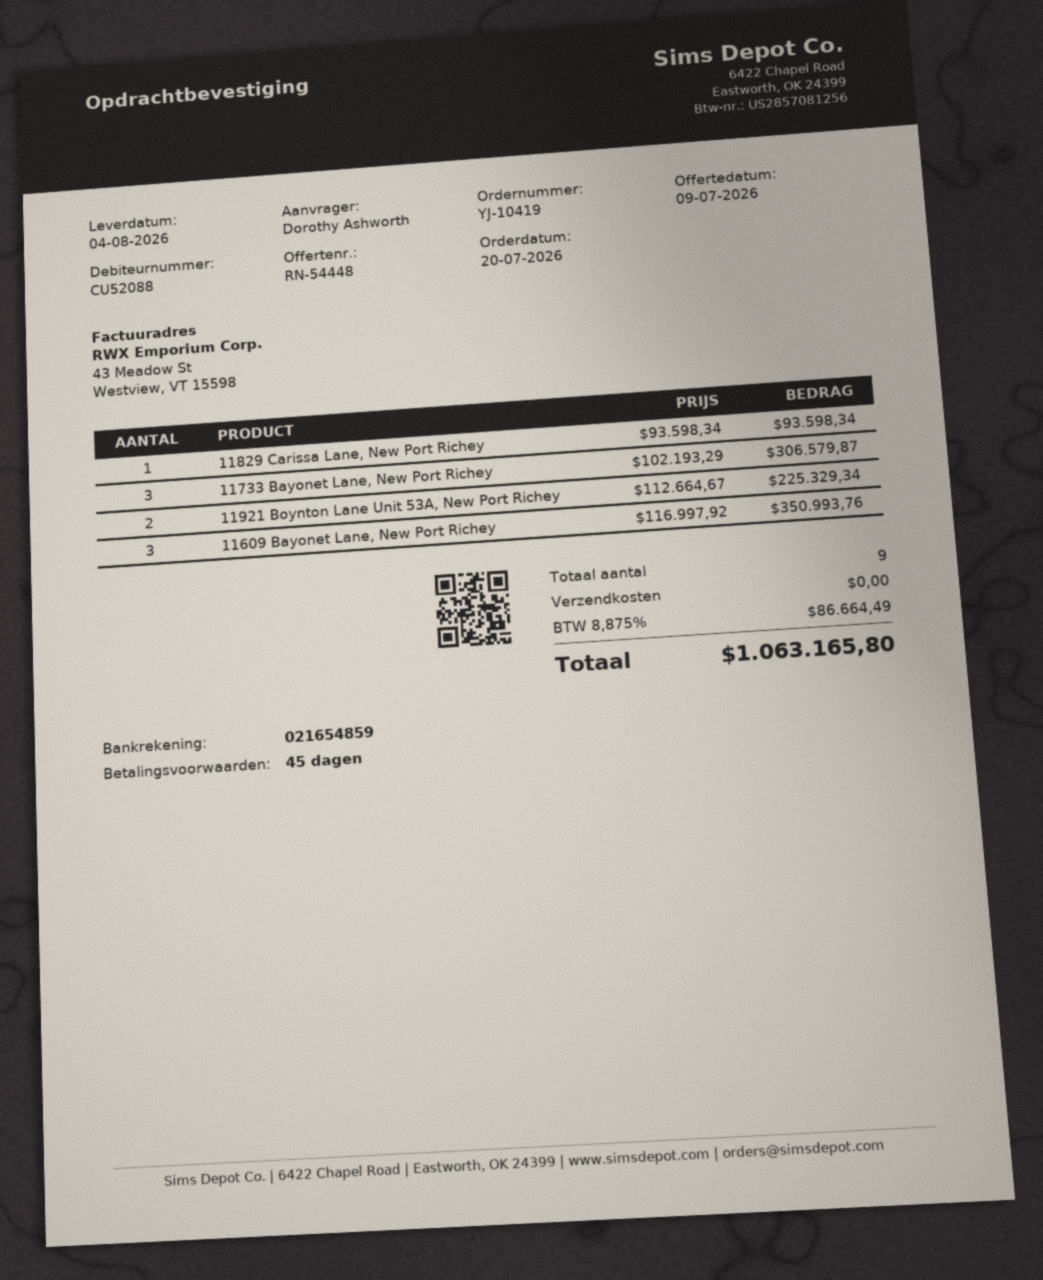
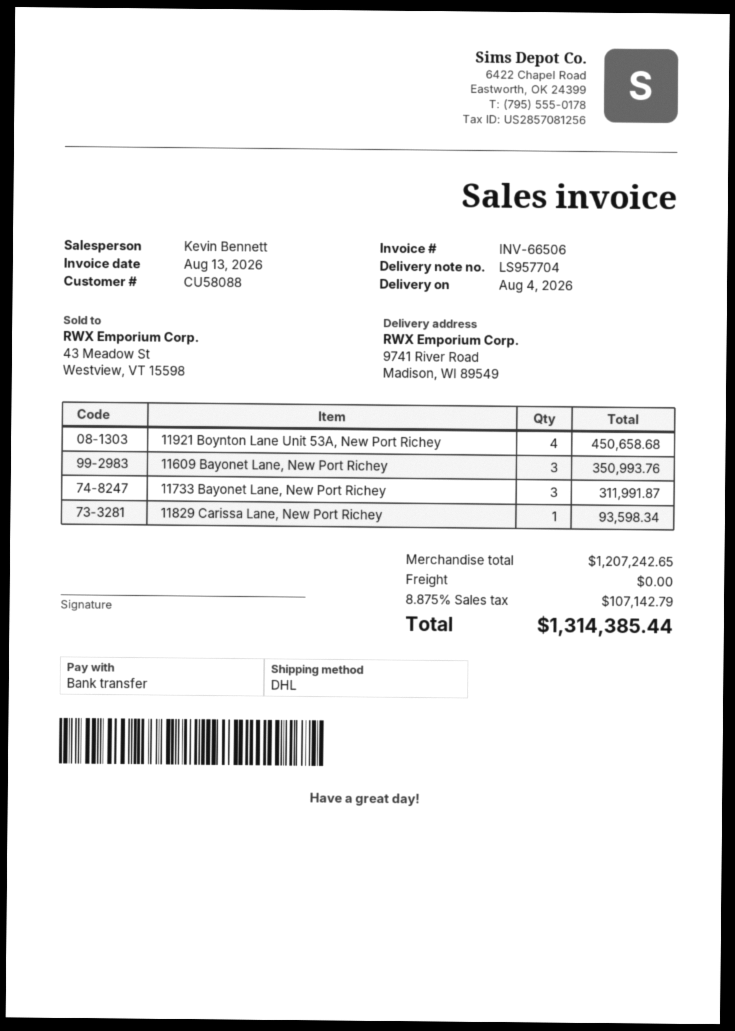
customer number: CU52088 -> CU58088
11733 Bayonet Lane, New Port Richey: 3 for 306579.87 -> 3 for 311991.87
11921 Boynton Lane Unit 53A, New Port Richey: 2 for 225329.34 -> 4 for 450658.68
tax: 8.875% = 86664.49 -> 8.875% = 107142.79
total: 1063165.80 -> 1314385.44

